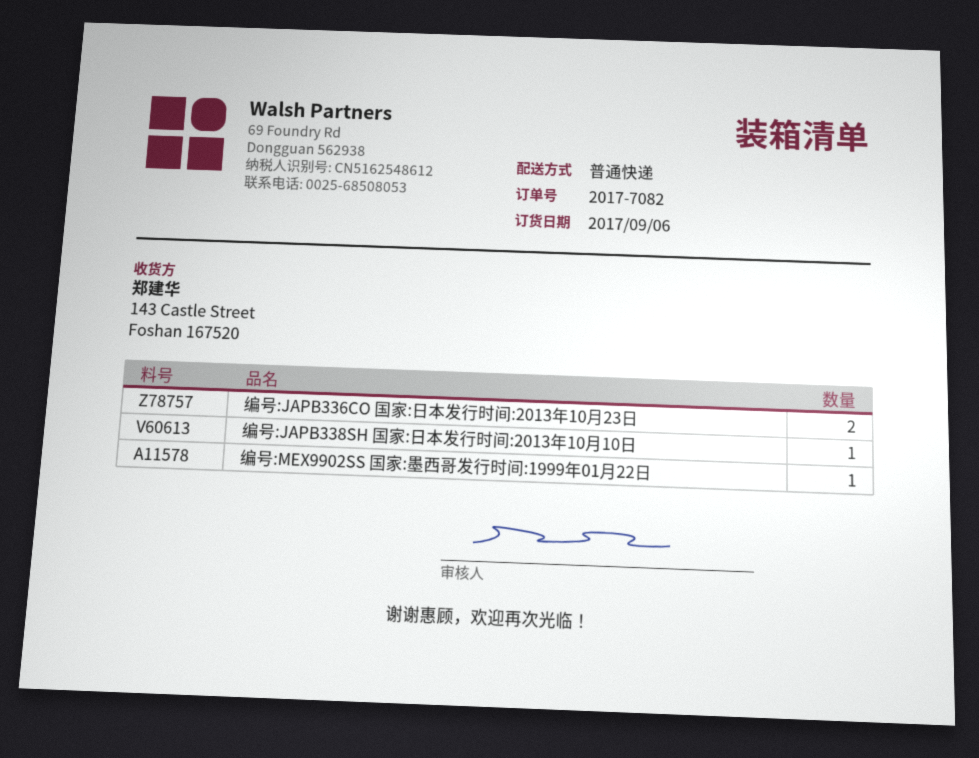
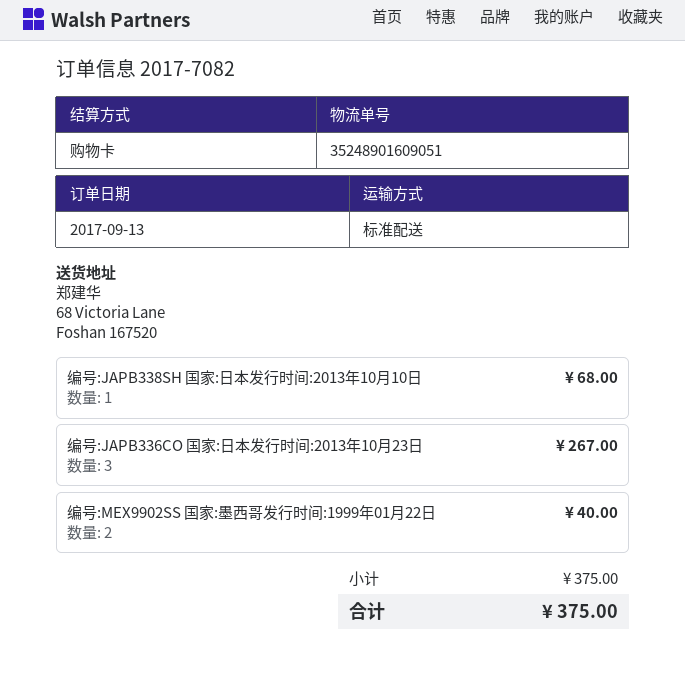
order date: 2017-09-06 -> 2017-09-13
ship to: 143 Castle Street, Foshan 167520 -> 68 Victoria Lane, Foshan 167520
编号:JAPB336CO 国家:日本发行时间:2013年10月23日: 2 -> 3
编号:MEX9902SS 国家:墨西哥发行时间:1999年01月22日: 1 -> 2

